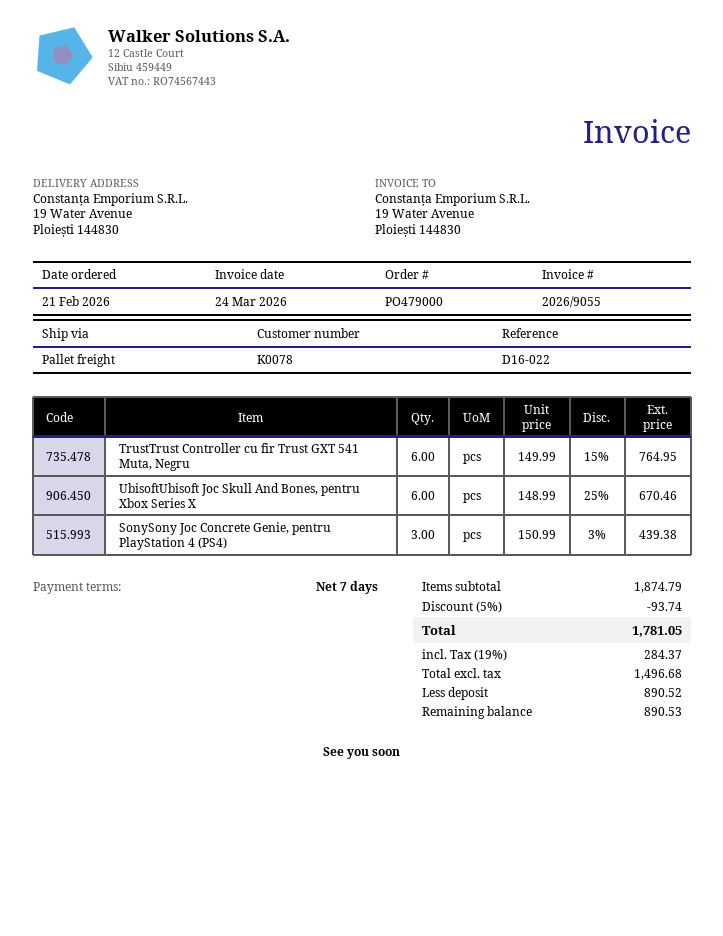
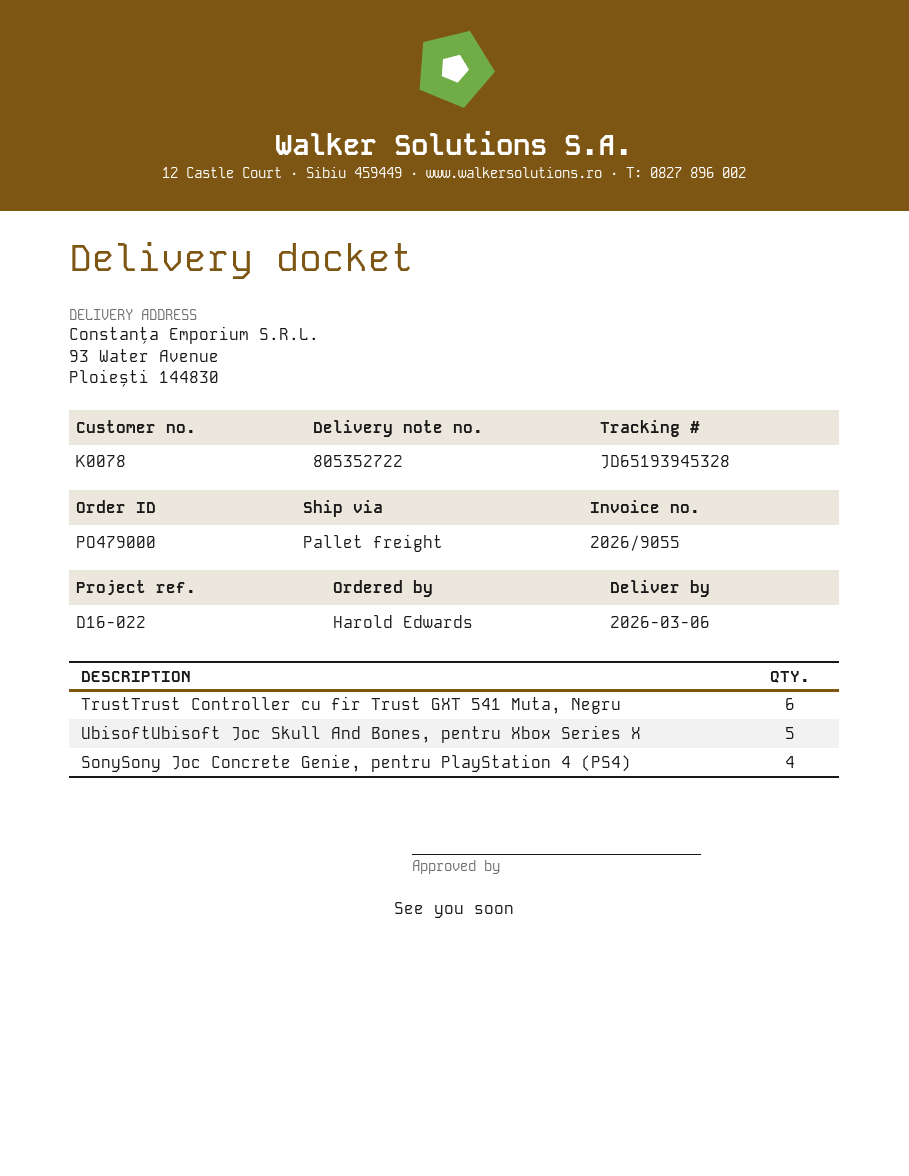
ship to: 19 Water Avenue, Ploiești 144830 -> 93 Water Avenue, Ploiești 144830
UbisoftUbisoft Joc Skull And Bones, pentru Xbox Series X: 6 -> 5
SonySony Joc Concrete Genie, pentru PlayStation 4 (PS4): 3 -> 4

